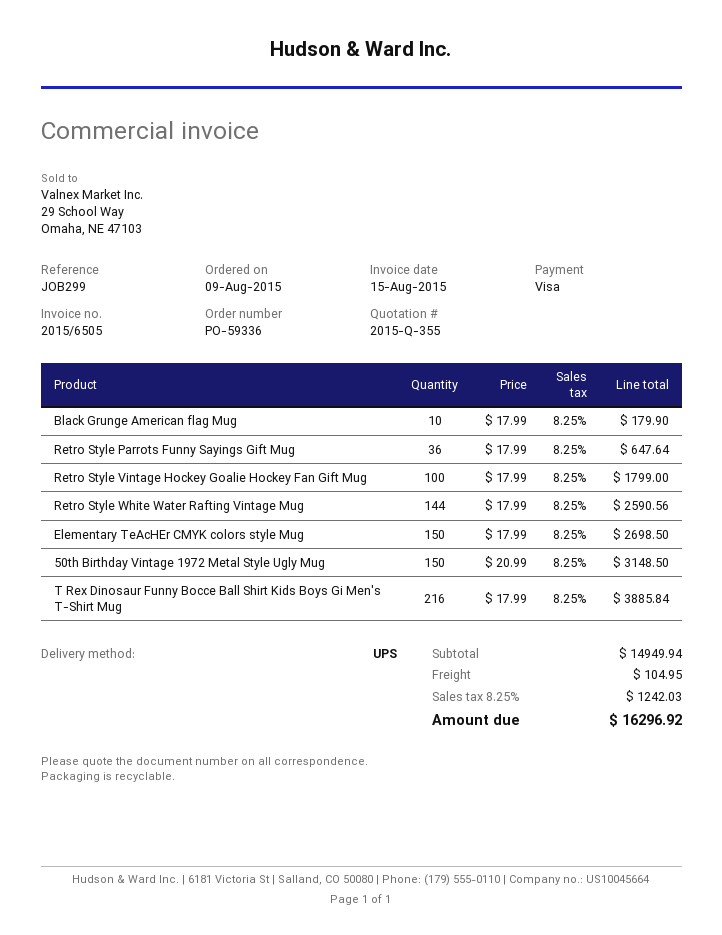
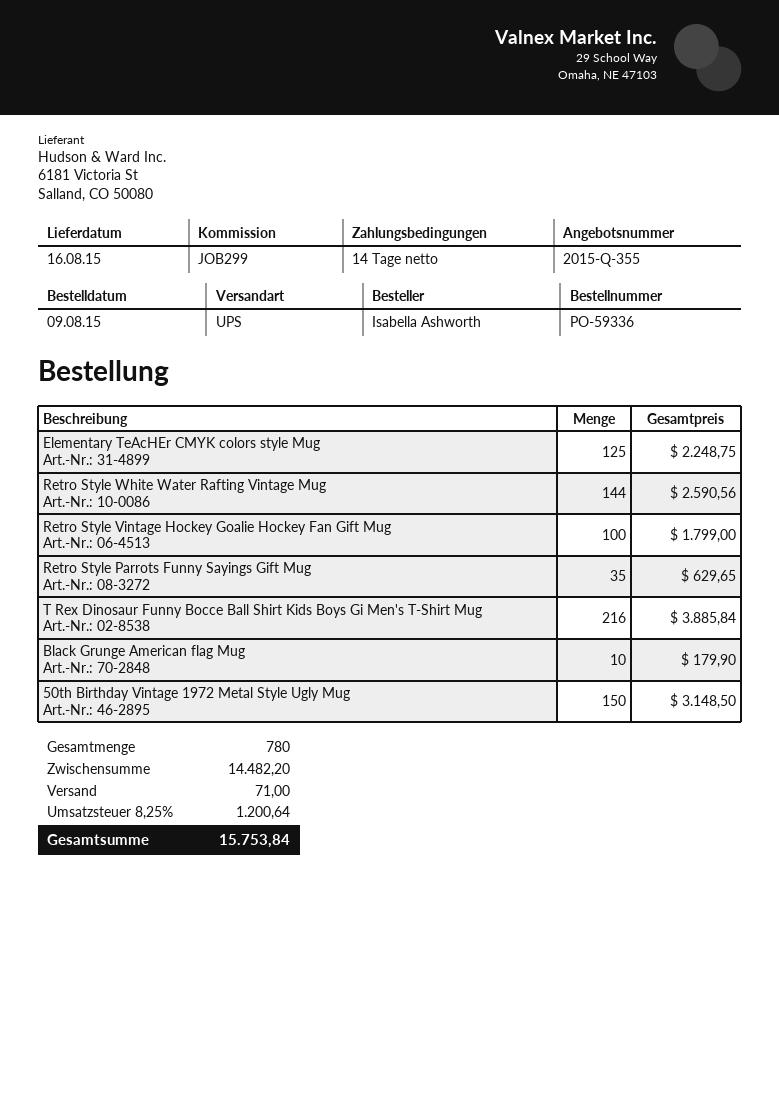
Retro Style Parrots Funny Sayings Gift Mug: 36 for 647.64 -> 35 for 629.65
Elementary TeAcHEr CMYK colors style Mug: 150 for 2698.50 -> 125 for 2248.75
subtotal: 14949.94 -> 14482.20
shipping: 104.95 -> 71.00
tax: 8.25% = 1242.03 -> 8.25% = 1200.64
total: 16296.92 -> 15753.84

